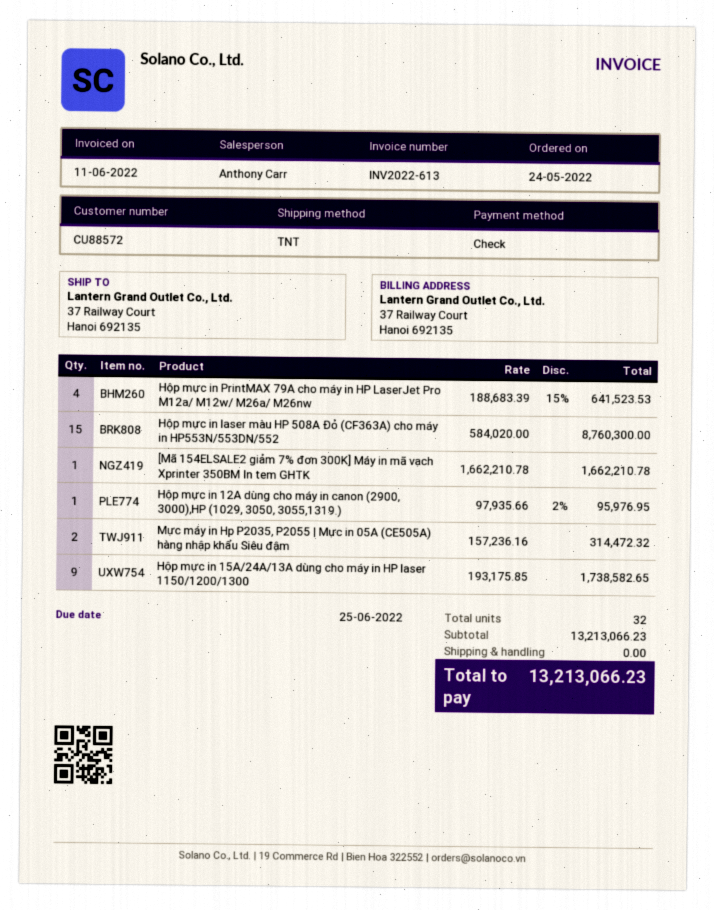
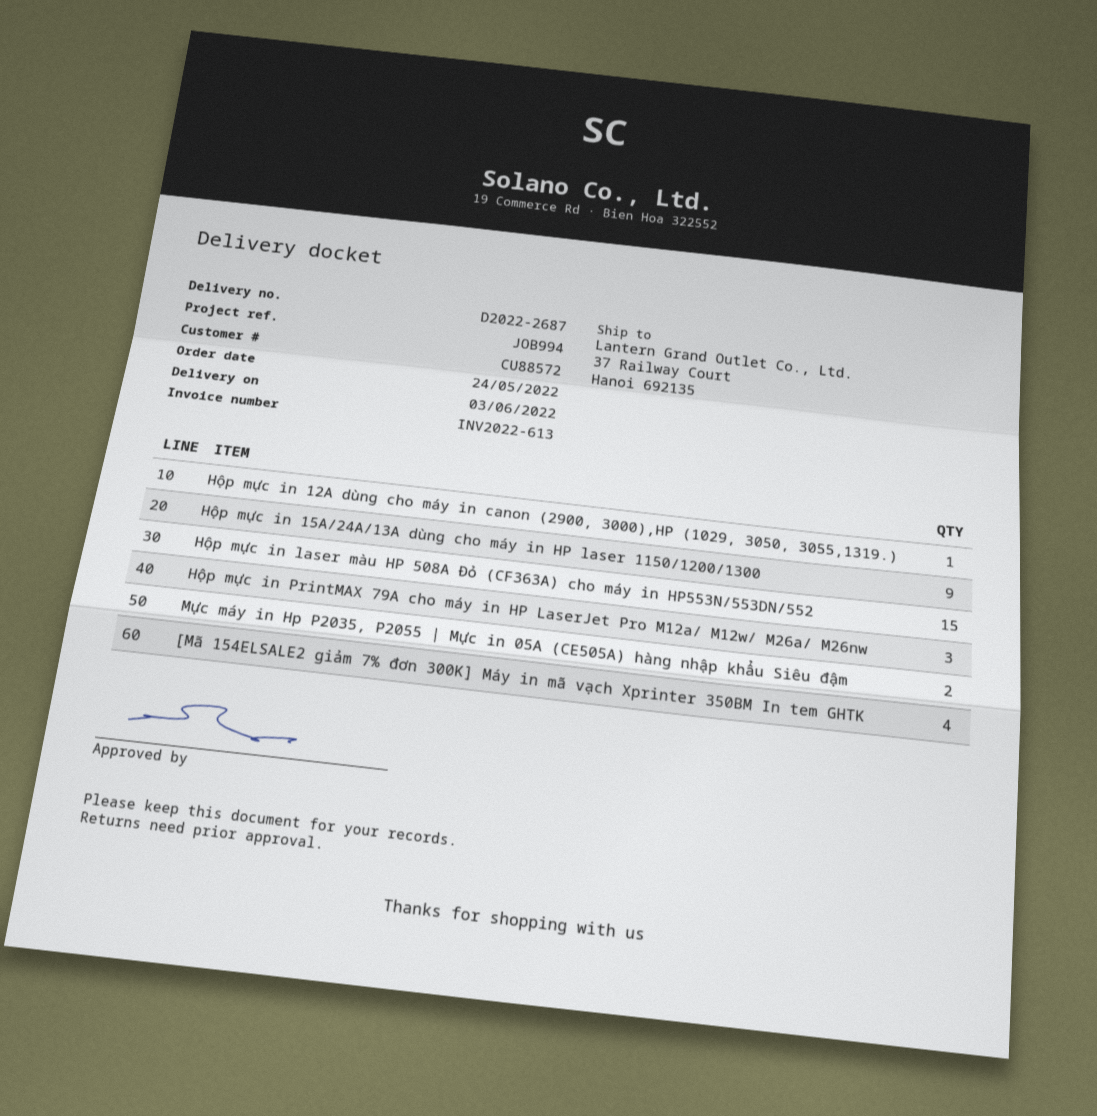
Hộp mực in PrintMAX 79A cho máy in HP LaserJet Pro M12a/ M12w/ M26a/ M26nw: 4 -> 3
[Mã 154ELSALE2 giảm 7% đơn 300K] Máy in mã vạch Xprinter 350BM In tem GHTK: 1 -> 4

